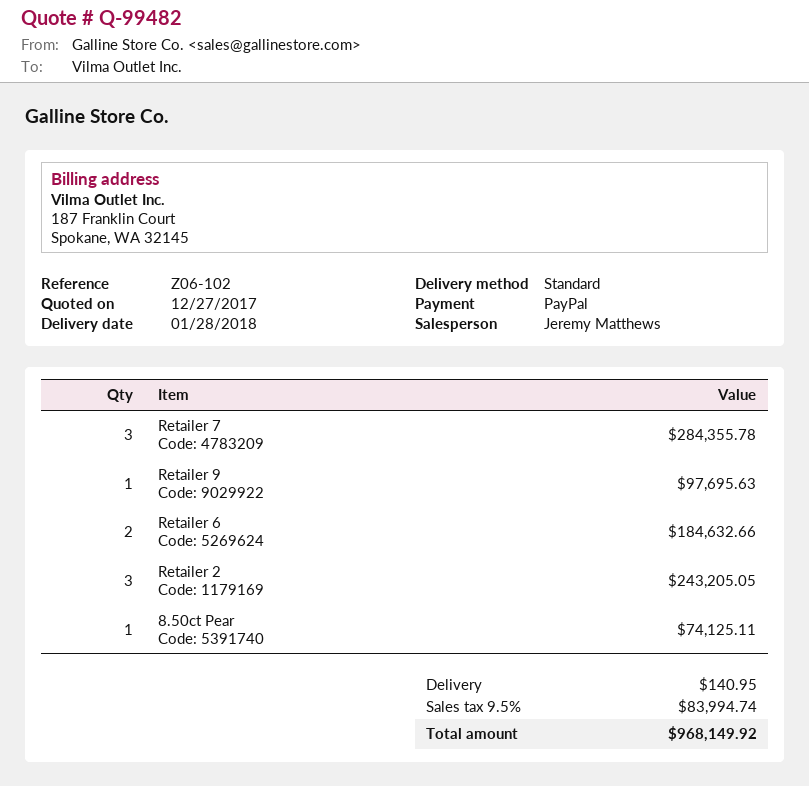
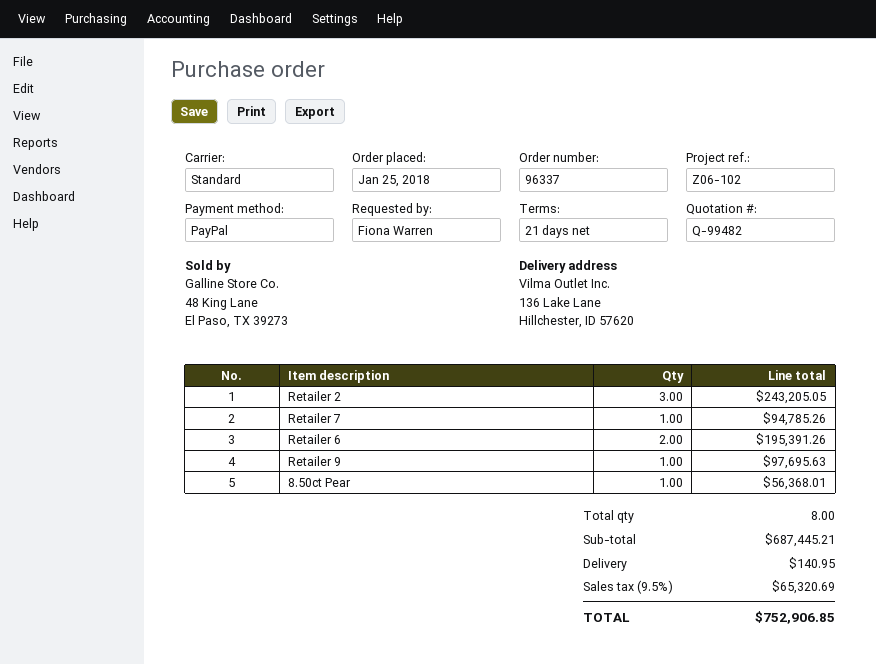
Retailer 7: 3 for 284355.78 -> 1 for 94785.26
Retailer 6: 2 for 184632.66 -> 2 for 195391.26
8.50ct Pear: 1 for 74125.11 -> 1 for 56368.01
tax: 9.5% = 83994.74 -> 9.5% = 65320.69
total: 968149.92 -> 752906.85

